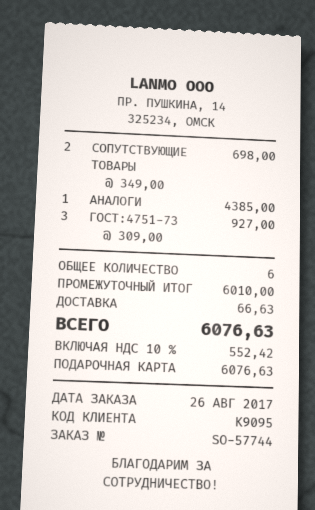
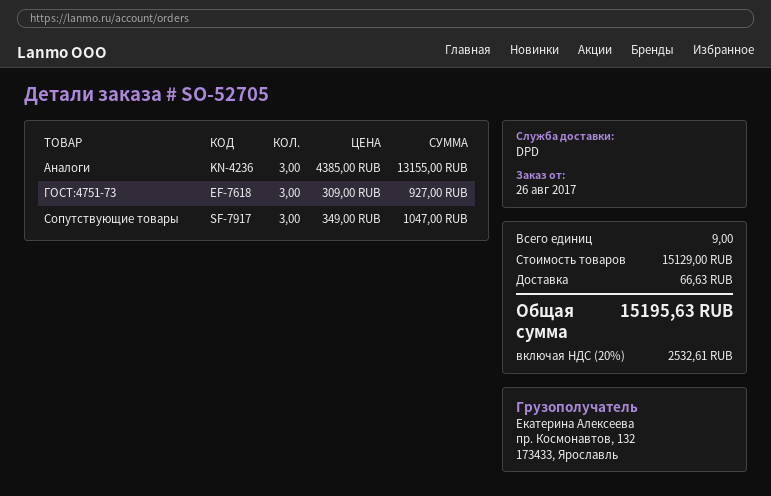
order number: SO-57744 -> SO-52705
СОПУТСТВУЮЩИЕ ТОВАРЫ: 2 x 349.00 = 698.00 -> 3 x 349.00 = 1047.00
АНАЛОГИ: 1 x 4385.00 = 4385.00 -> 3 x 4385.00 = 13155.00
total quantity: 6 -> 9
subtotal: 6010.00 -> 15129.00
tax: 10% = 552.42 -> 20% = 2532.61
total: 6076.63 -> 15195.63

